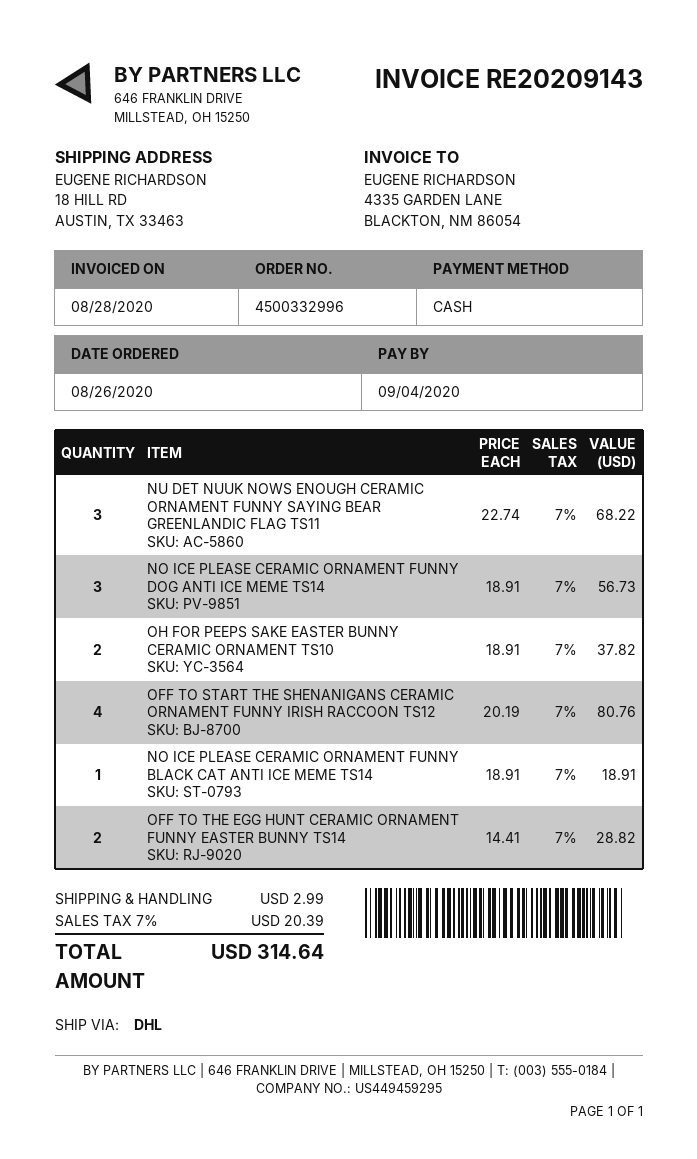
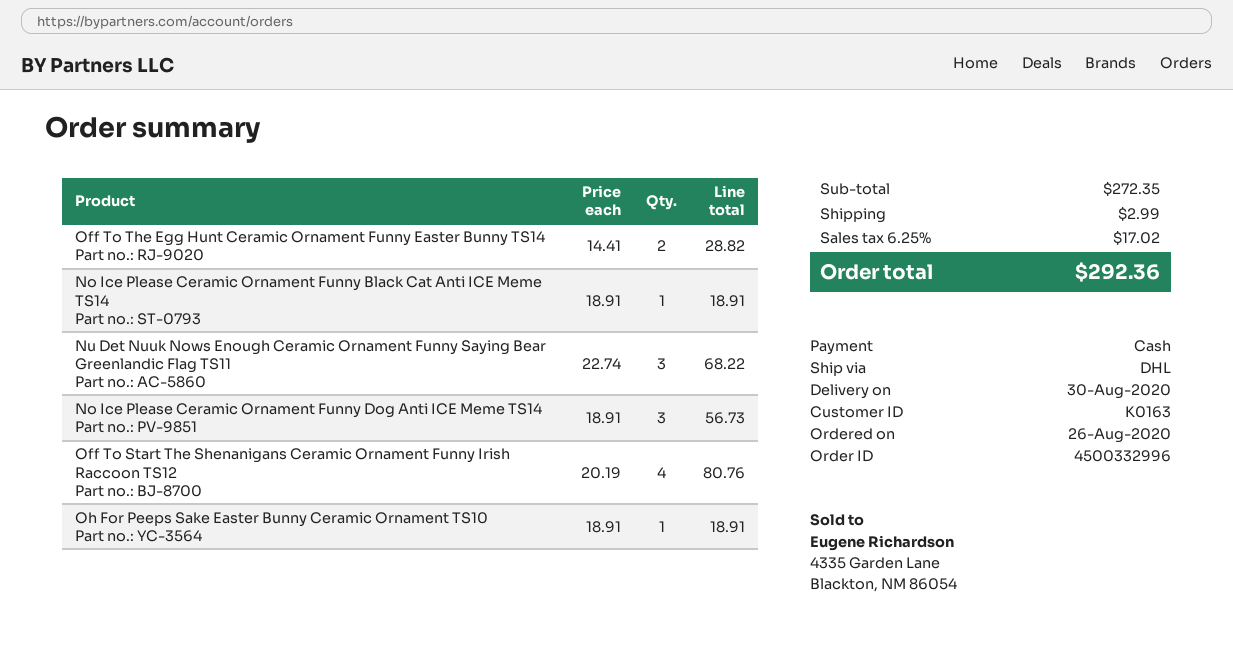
OH FOR PEEPS SAKE EASTER BUNNY CERAMIC ORNAMENT TS10: 2 x 18.91 = 37.82 -> 1 x 18.91 = 18.91
tax: 7% = 20.39 -> 6.25% = 17.02
total: 314.64 -> 292.36

